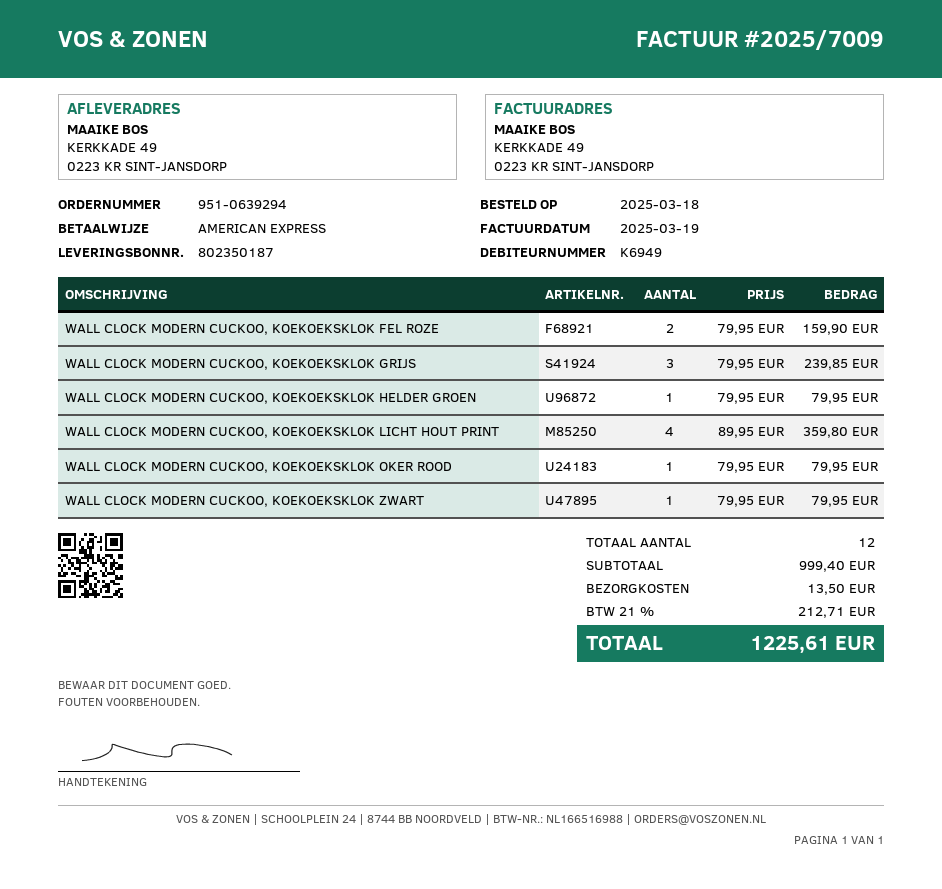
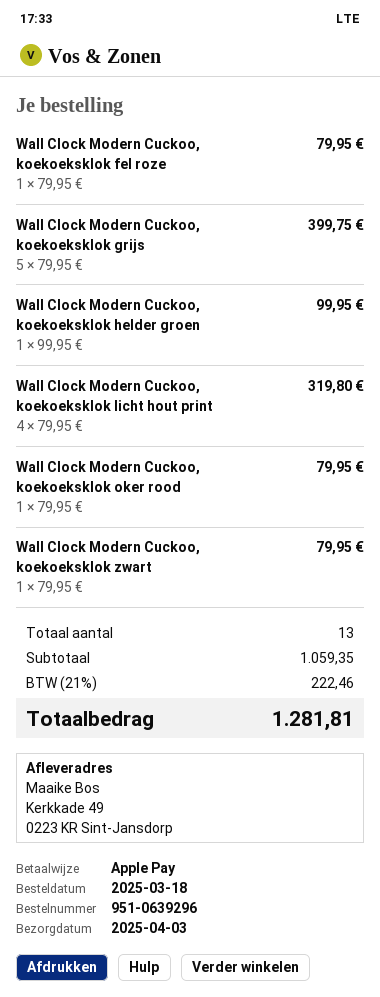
order number: 951-0639294 -> 951-0639296
payment method: American Express -> Apple Pay
WALL CLOCK MODERN CUCKOO, KOEKOEKSKLOK FEL ROZE: 2 x 79.95 = 159.90 -> 1 x 79.95 = 79.95
WALL CLOCK MODERN CUCKOO, KOEKOEKSKLOK GRIJS: 3 x 79.95 = 239.85 -> 5 x 79.95 = 399.75
WALL CLOCK MODERN CUCKOO, KOEKOEKSKLOK HELDER GROEN: 1 x 79.95 = 79.95 -> 1 x 99.95 = 99.95
WALL CLOCK MODERN CUCKOO, KOEKOEKSKLOK LICHT HOUT PRINT: 4 x 89.95 = 359.80 -> 4 x 79.95 = 319.80
total quantity: 12 -> 13
subtotal: 999.40 -> 1059.35
shipping: 13.50 -> none
tax: 21% = 212.71 -> 21% = 222.46
total: 1225.61 -> 1281.81

